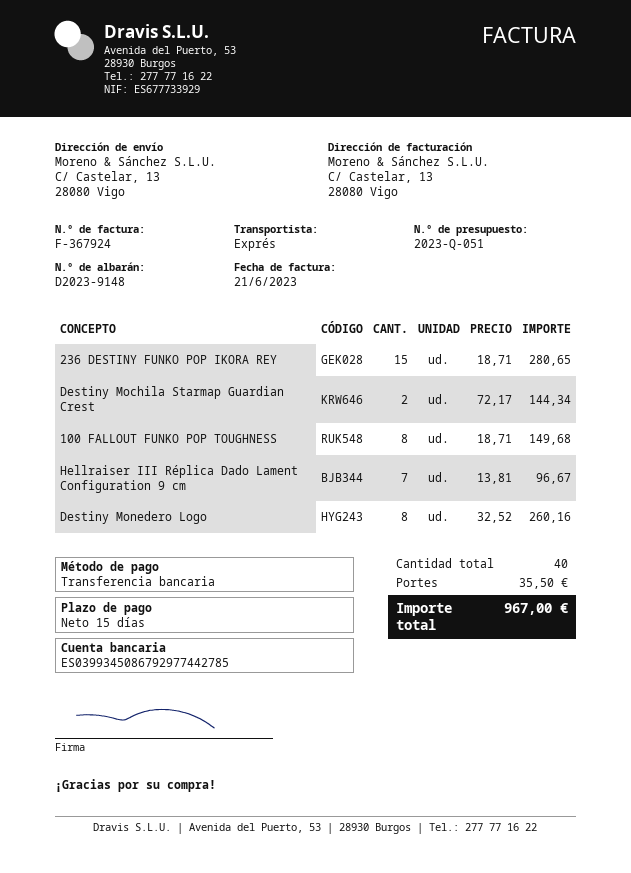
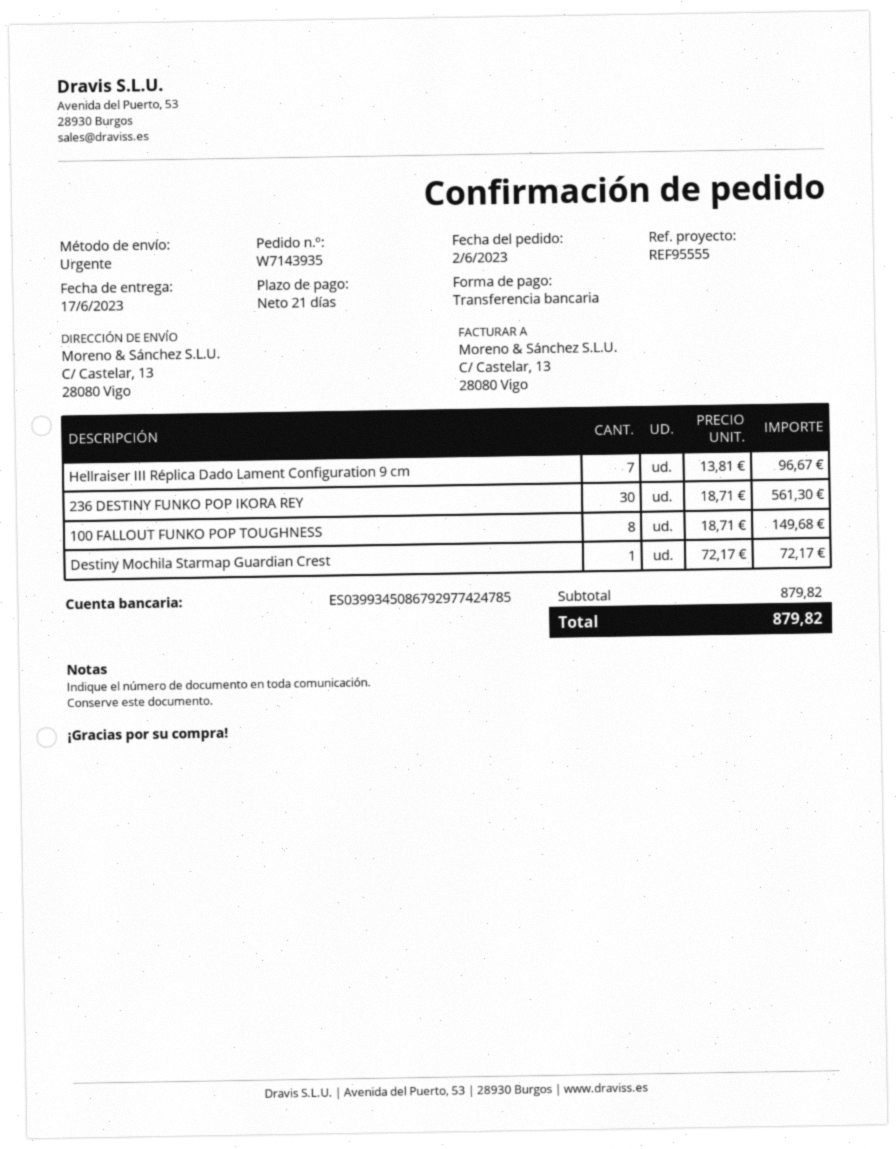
payment terms: 15 days -> 21 days
bank account: ES0399345086792977442785 -> ES0399345086792977424785
236 DESTINY FUNKO POP IKORA REY: 15 x 18.71 = 280.65 -> 30 x 18.71 = 561.30
Destiny Mochila Starmap Guardian Crest: 2 x 72.17 = 144.34 -> 1 x 72.17 = 72.17
Destiny Monedero Logo: 8 x 32.52 = 260.16 -> none
shipping: 35.50 -> none
total: 967.00 -> 879.82

